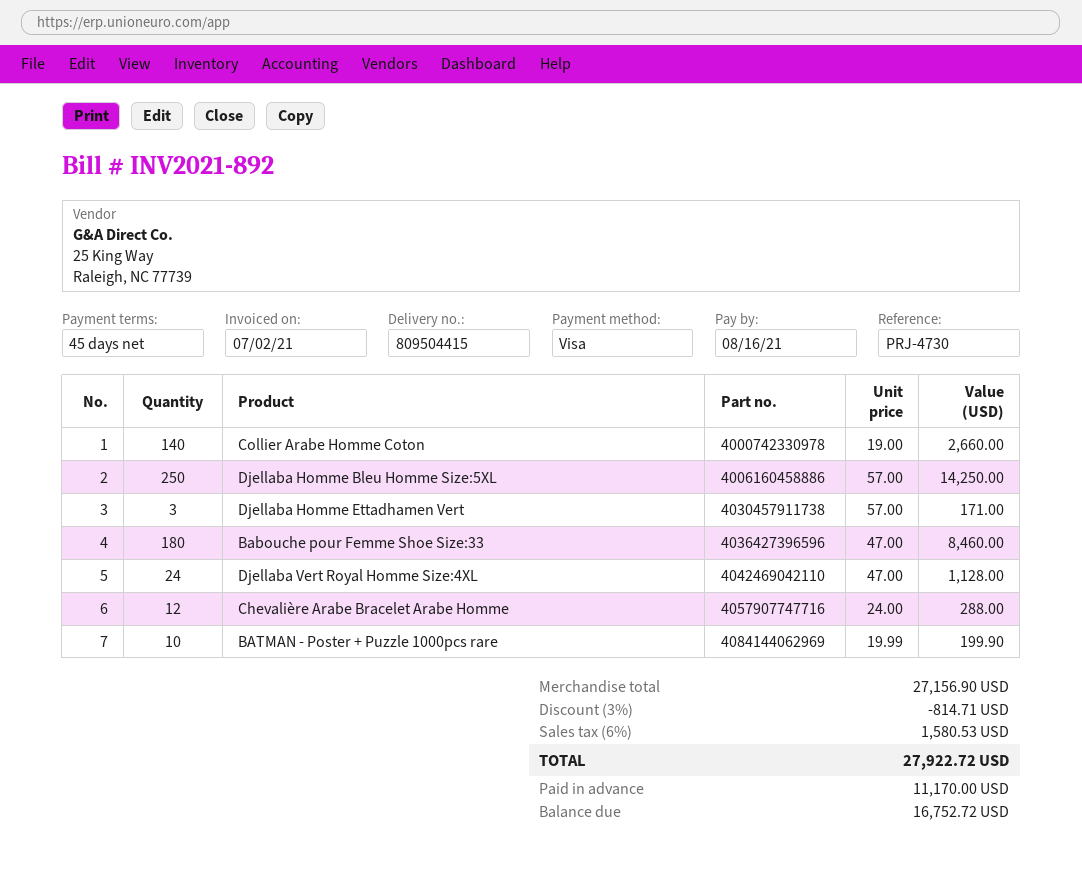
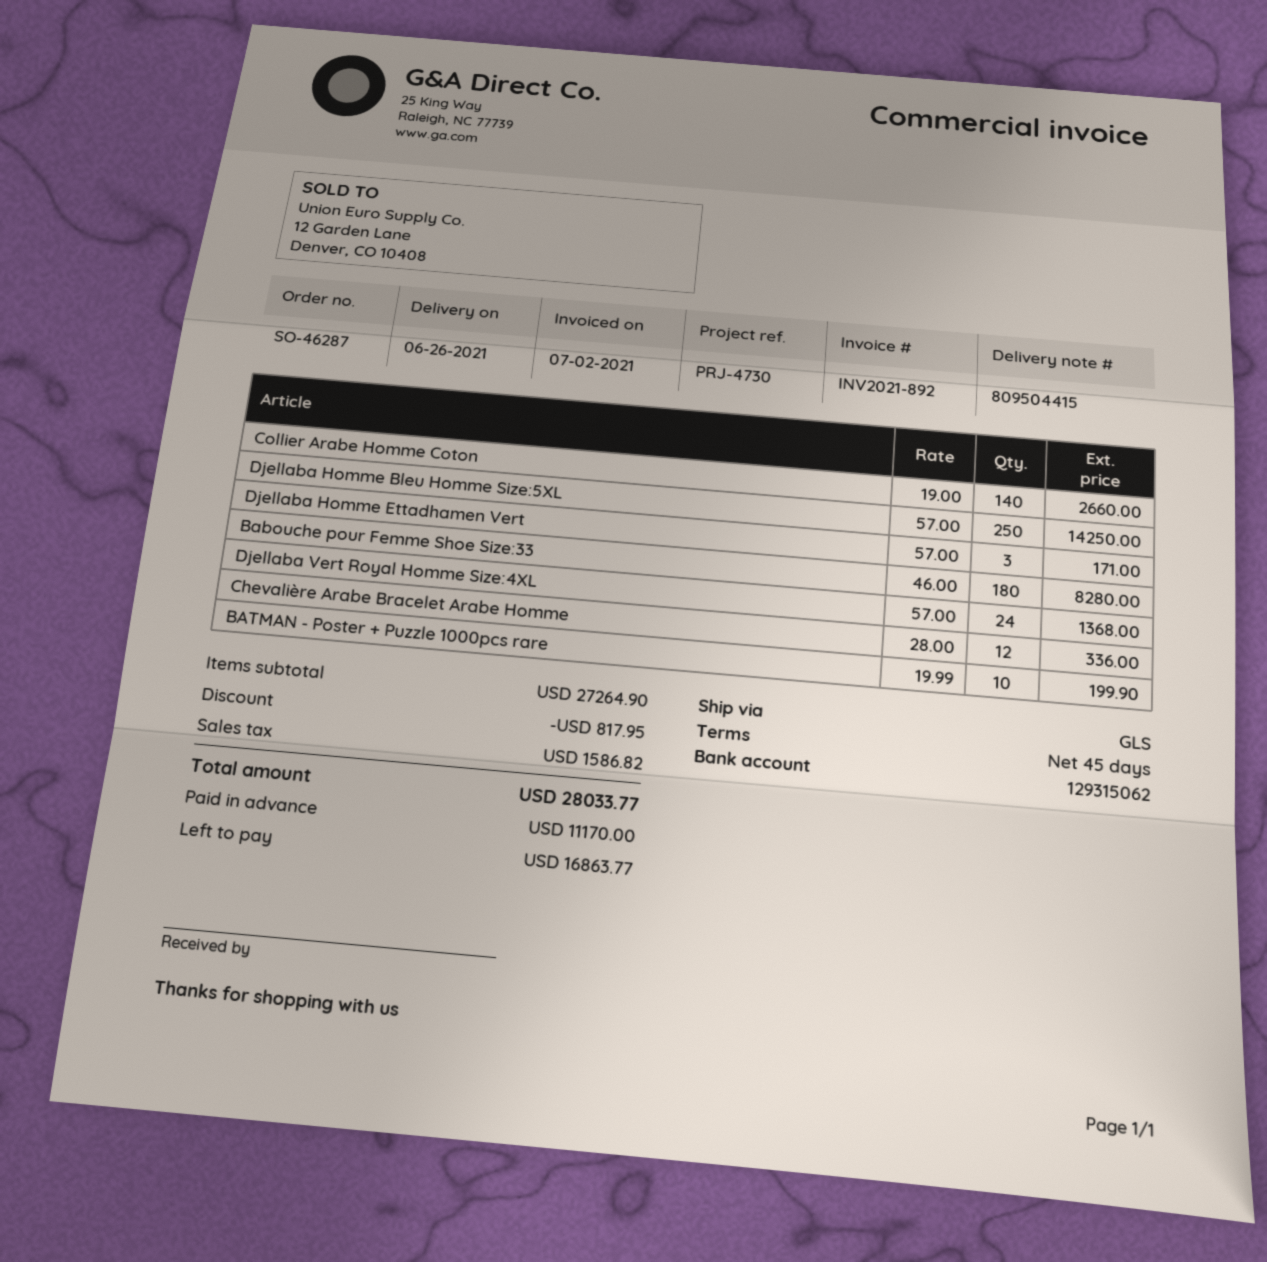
Babouche pour Femme Shoe Size:33: 180 x 47.00 = 8460.00 -> 180 x 46.00 = 8280.00
Djellaba Vert Royal Homme Size:4XL: 24 x 47.00 = 1128.00 -> 24 x 57.00 = 1368.00
Chevalière Arabe Bracelet Arabe Homme: 12 x 24.00 = 288.00 -> 12 x 28.00 = 336.00
subtotal: 27156.90 -> 27264.90
discount: 814.71 -> 817.95
tax: 1580.53 -> 1586.82
total: 27922.72 -> 28033.77
balance: 16752.72 -> 16863.77

